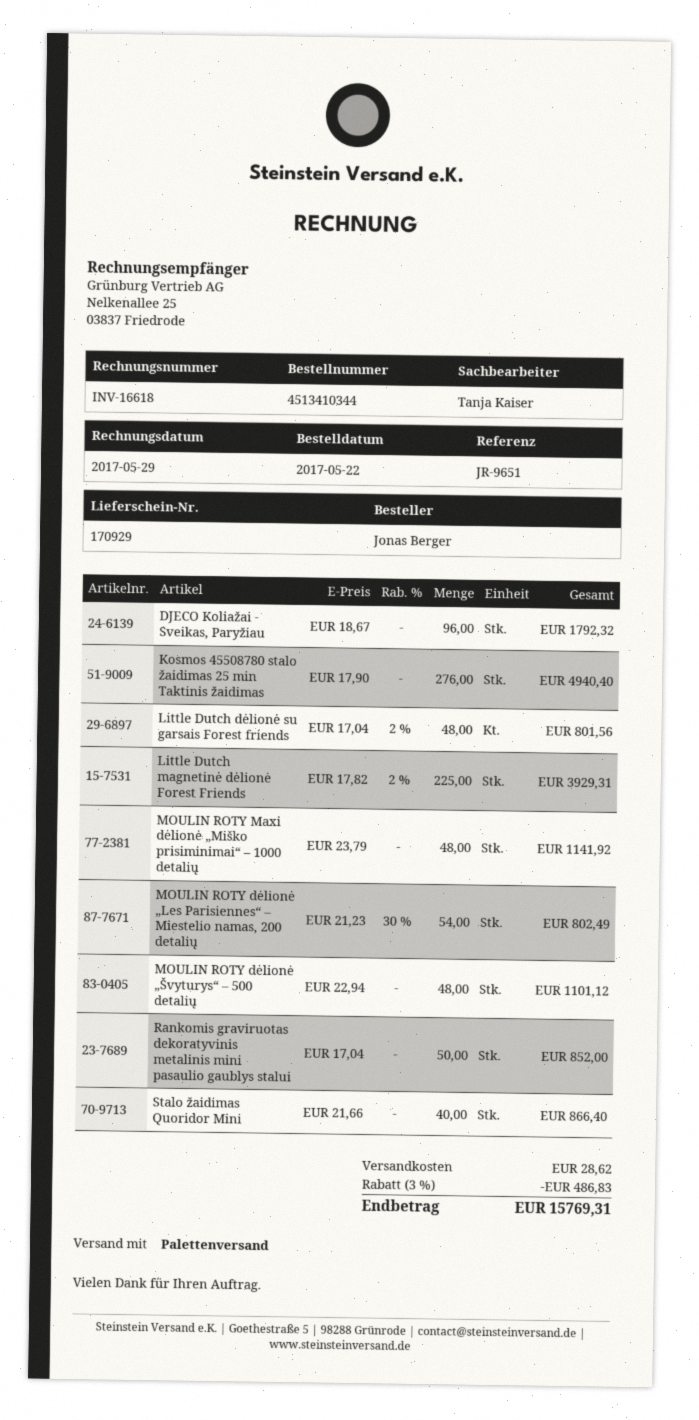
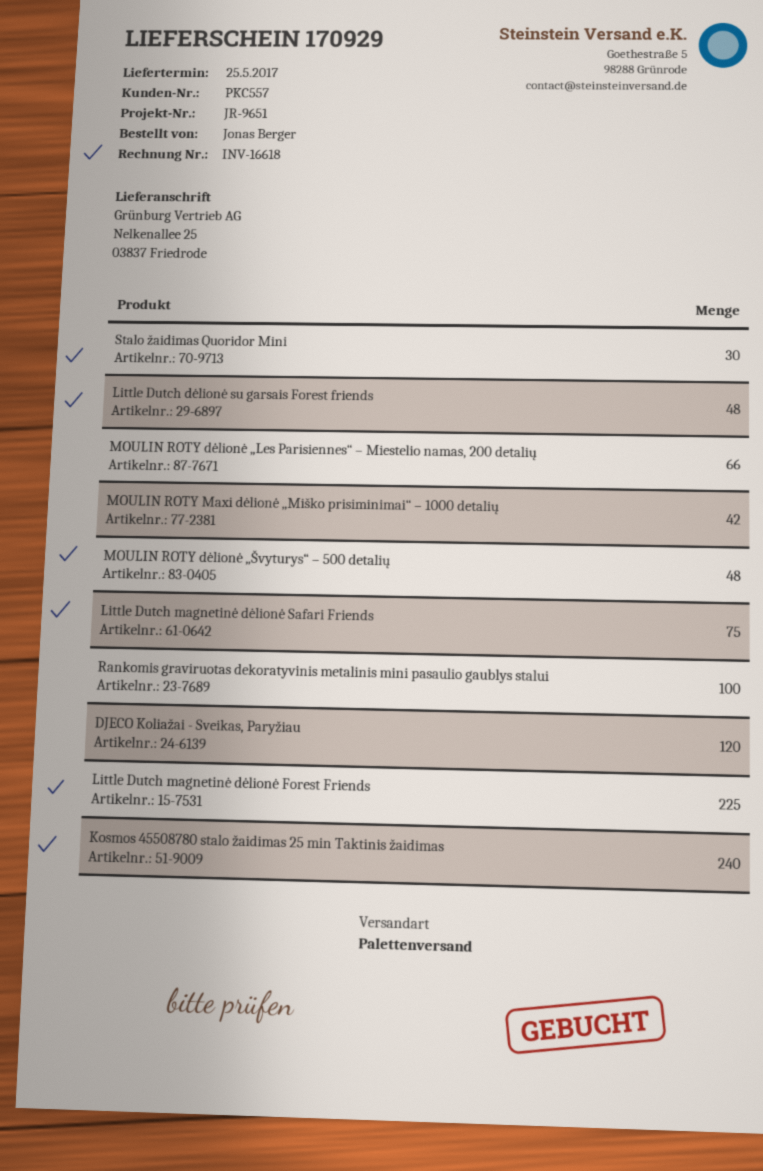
DJECO Koliažai - Sveikas, Paryžiau: 96 -> 120
Kosmos 45508780 stalo žaidimas 25 min Taktinis žaidimas: 276 -> 240
MOULIN ROTY Maxi dėlionė „Miško prisiminimai“ – 1000 detalių: 48 -> 42
MOULIN ROTY dėlionė „Les Parisiennes“ – Miestelio namas, 200 detalių: 54 -> 66
Rankomis graviruotas dekoratyvinis metalinis mini pasaulio gaublys stalui: 50 -> 100
Stalo žaidimas Quoridor Mini: 40 -> 30
Little Dutch magnetinė dėlionė Safari Friends: none -> 75

